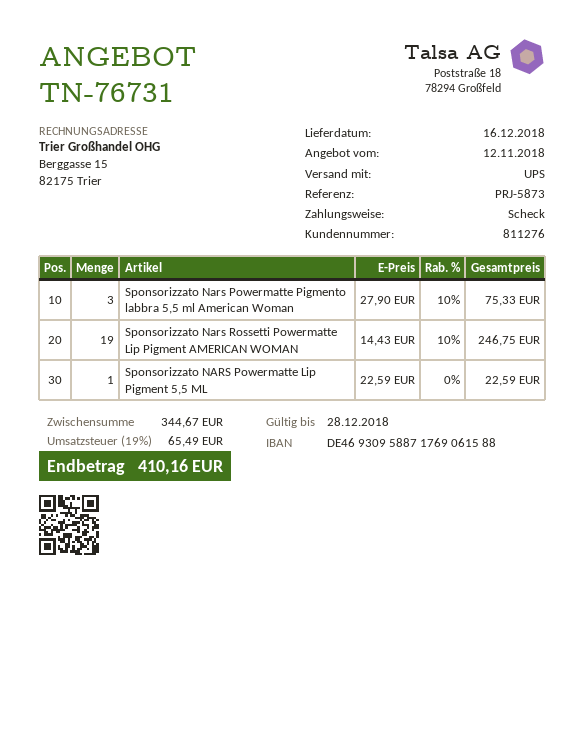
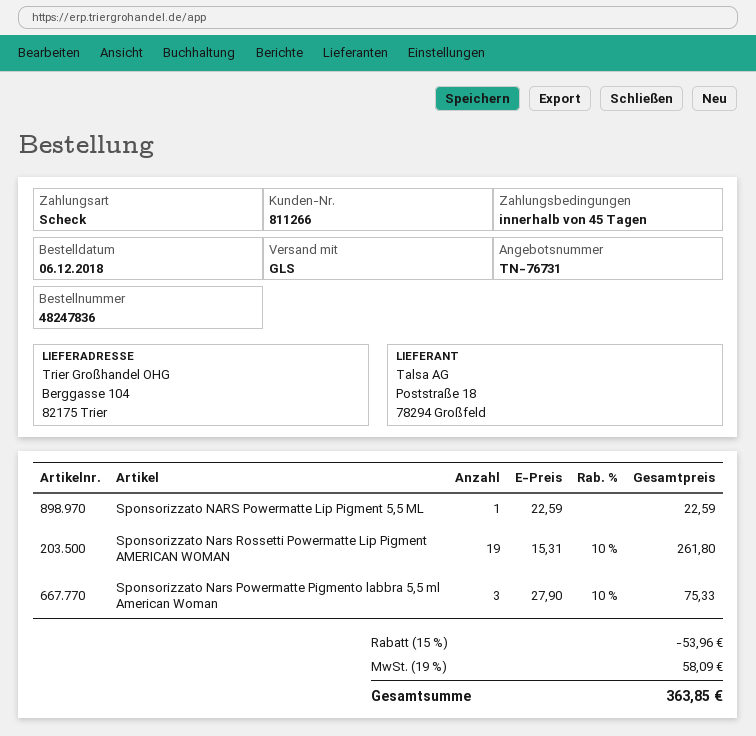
customer number: 811276 -> 811266
shipping method: UPS -> GLS
Sponsorizzato Nars Rossetti Powermatte Lip Pigment AMERICAN WOMAN: 19 x 14.43 - 10% = 246.75 -> 19 x 15.31 - 10% = 261.80
discount: none -> 15% = 53.96
tax: 19% = 65.49 -> 19% = 58.09
total: 410.16 -> 363.85

